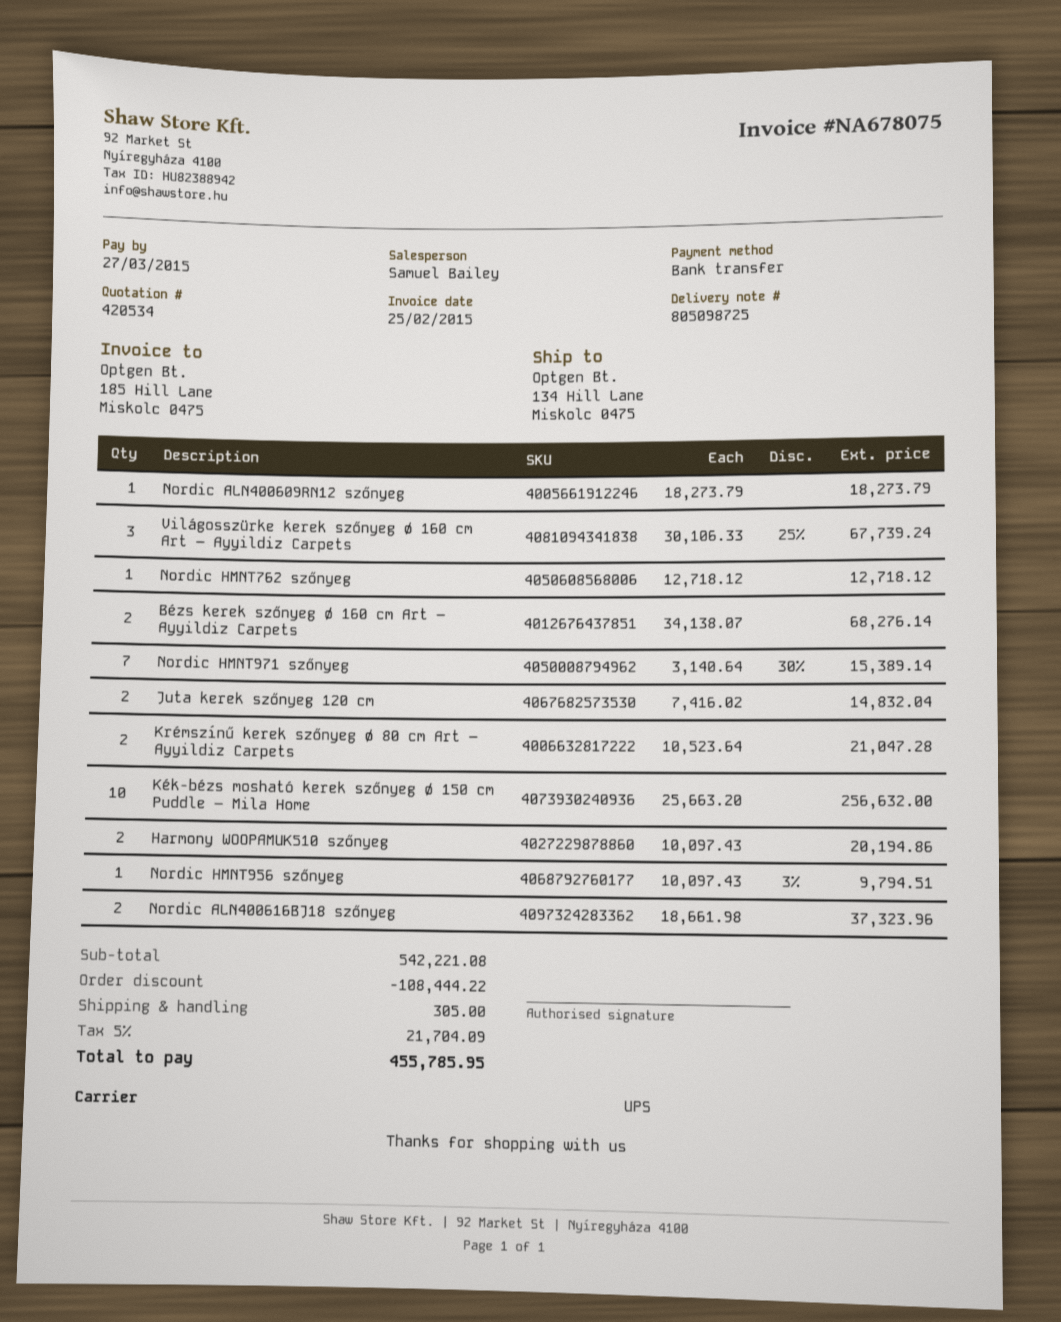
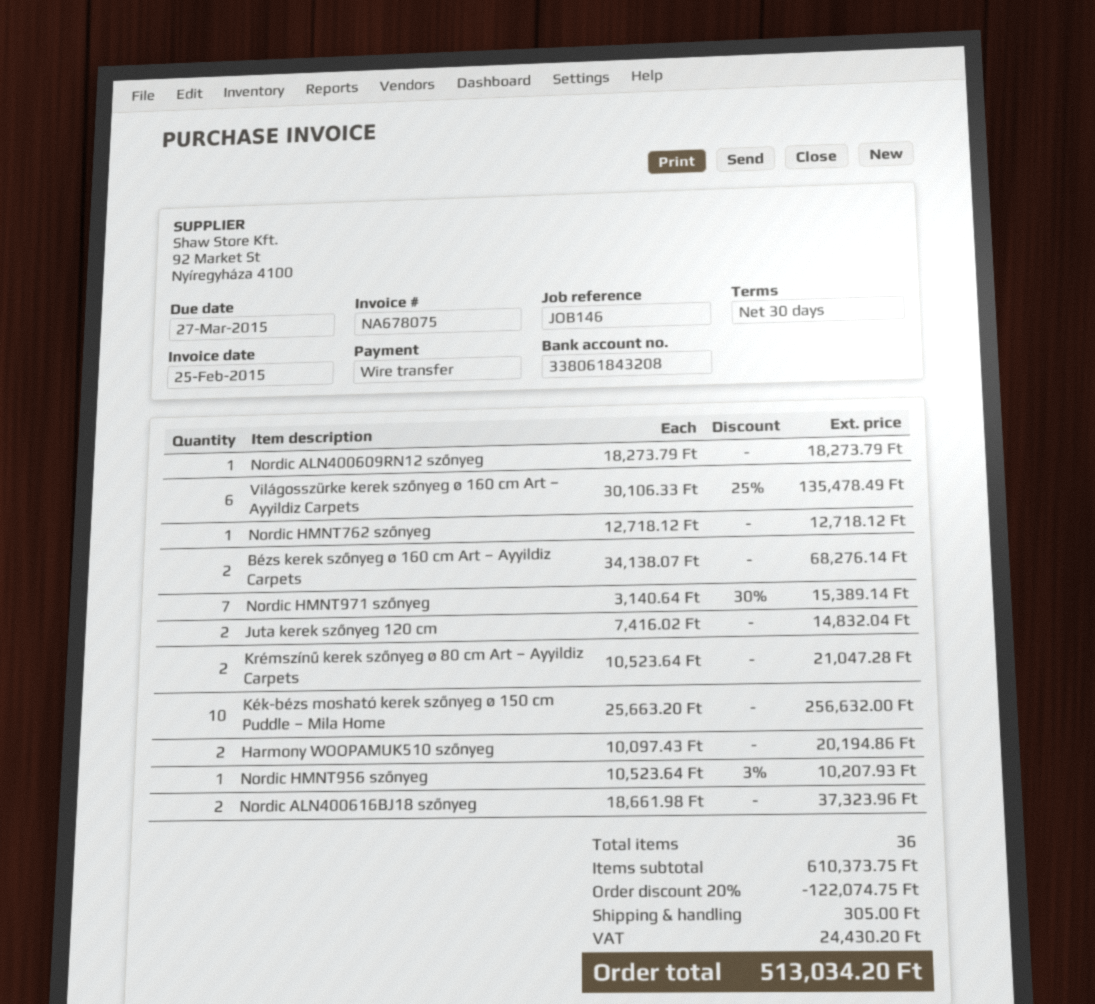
Világosszürke kerek szőnyeg ø 160 cm Art – Ayyildiz Carpets: 3 x 30106.33 - 25% = 67739.24 -> 6 x 30106.33 - 25% = 135478.49
Nordic HMNT956 szőnyeg: 1 x 10097.43 - 3% = 9794.51 -> 1 x 10523.64 - 3% = 10207.93
subtotal: 542221.08 -> 610373.75
discount: 108444.22 -> 122074.75
tax: 21704.09 -> 24430.20
total: 455785.95 -> 513034.20

